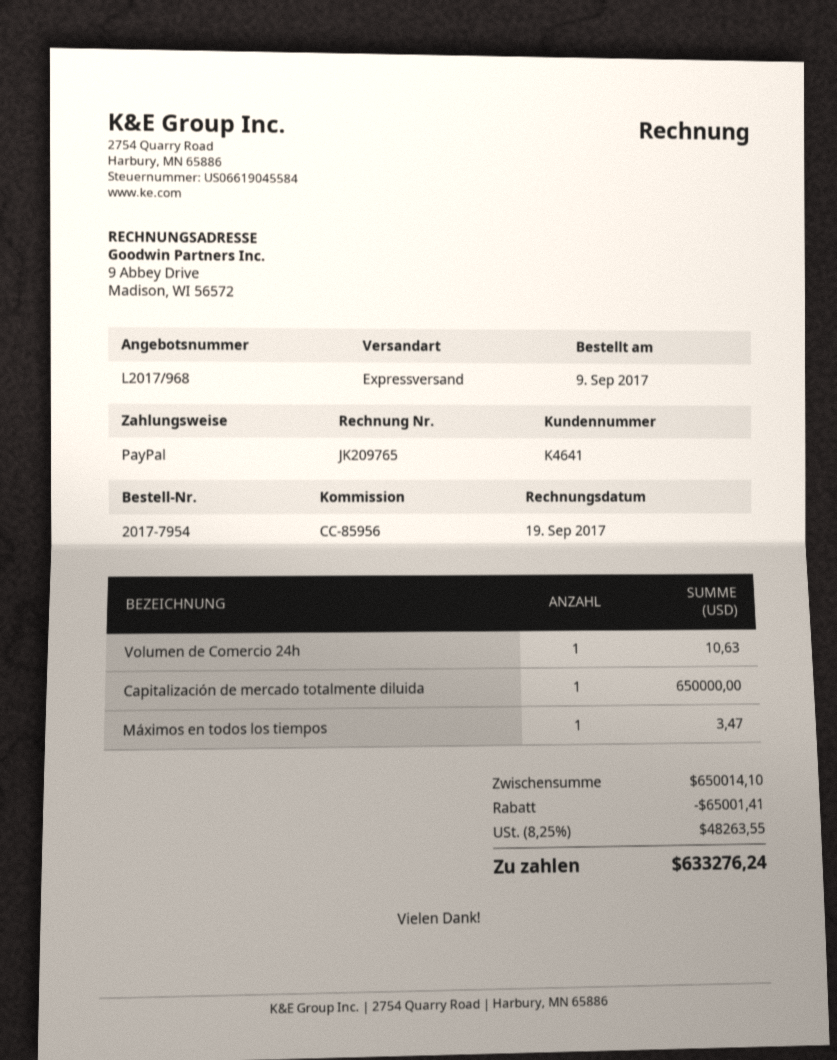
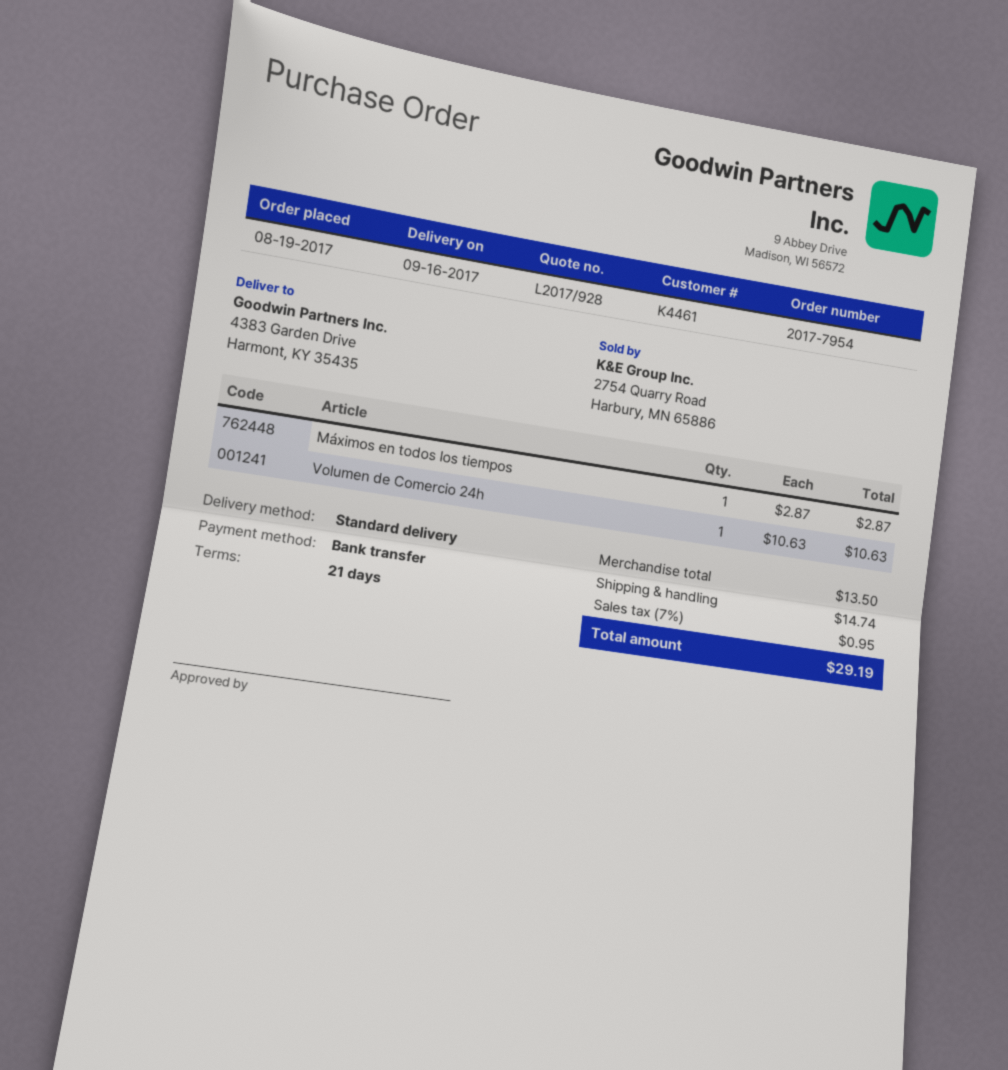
quote number: L2017/968 -> L2017/928
order date: 2017-09-09 -> 2017-08-19
customer number: K4641 -> K4461
payment method: PayPal -> bank transfer
shipping method: express -> standard
Capitalización de mercado totalmente diluida: 1 for 650000.00 -> none
Máximos en todos los tiempos: 1 for 3.47 -> 1 for 2.87
subtotal: 650014.10 -> 13.50
discount: 65001.41 -> none
shipping: none -> 14.74
tax: 8.25% = 48263.55 -> 7% = 0.95
total: 633276.24 -> 29.19

